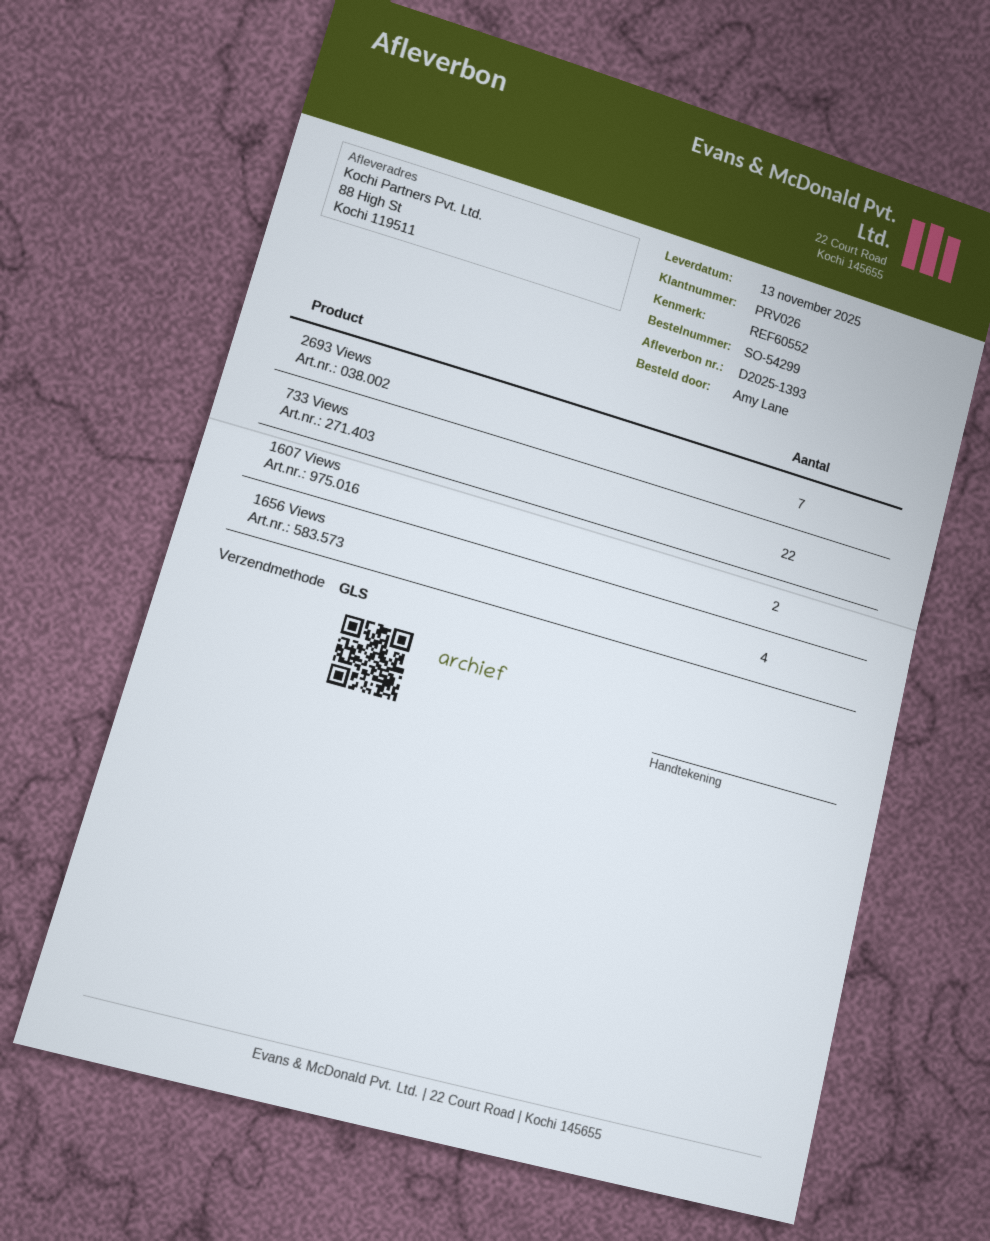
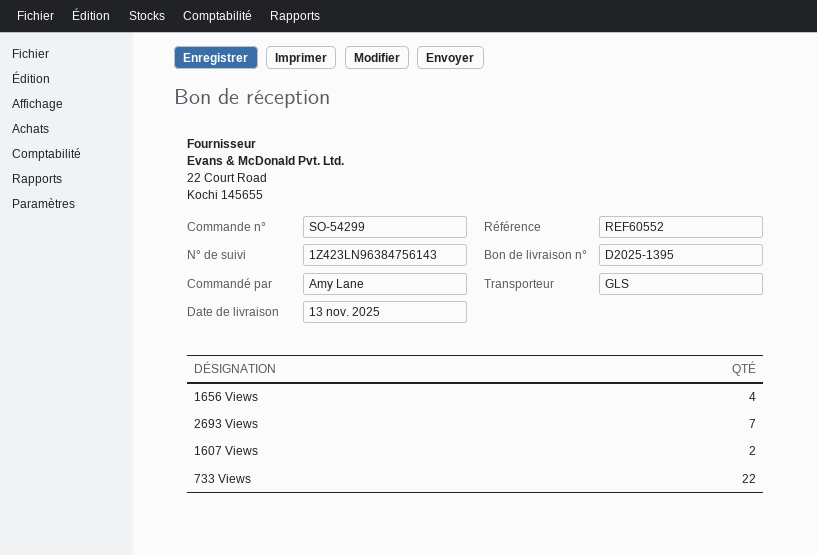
delivery note number: D2025-1393 -> D2025-1395

